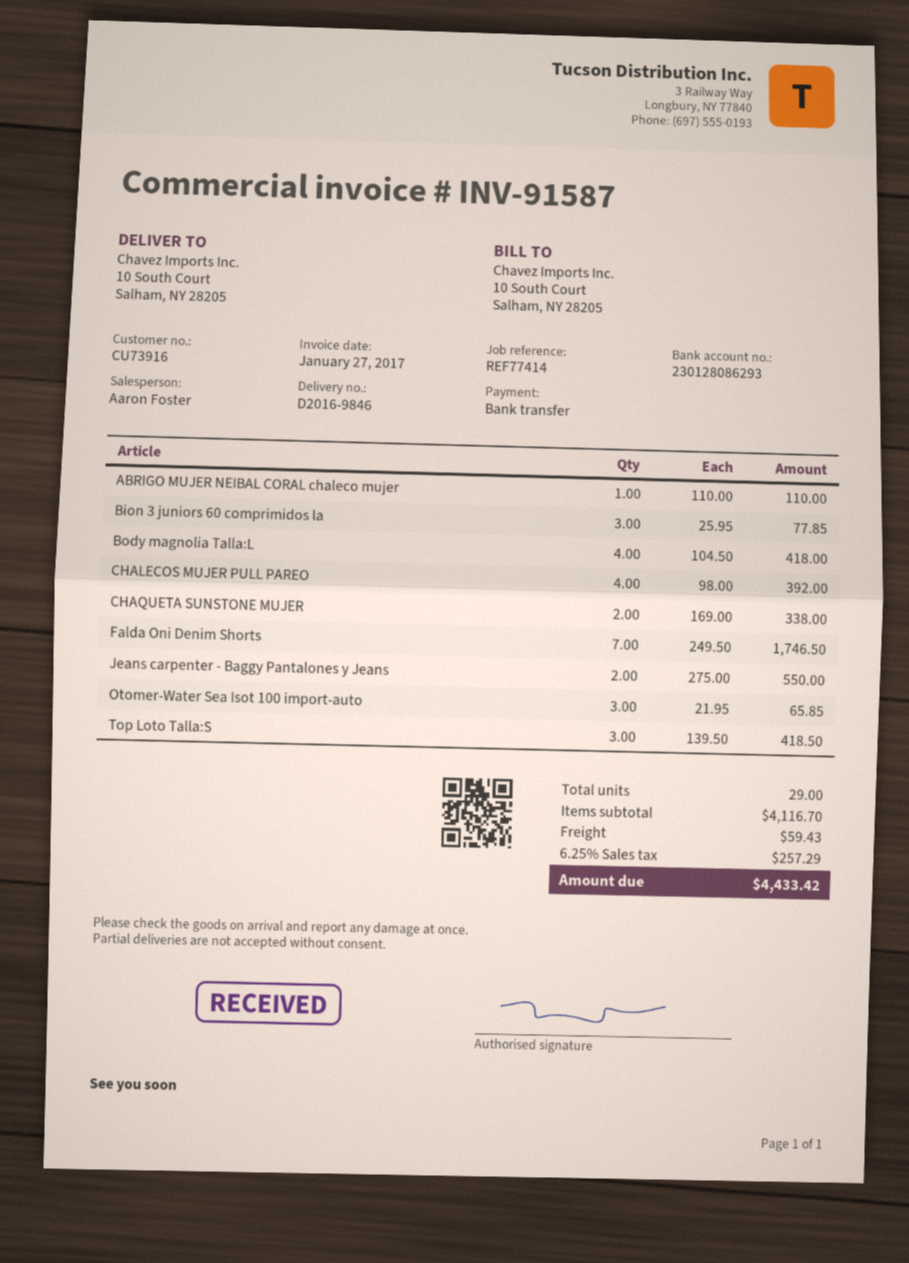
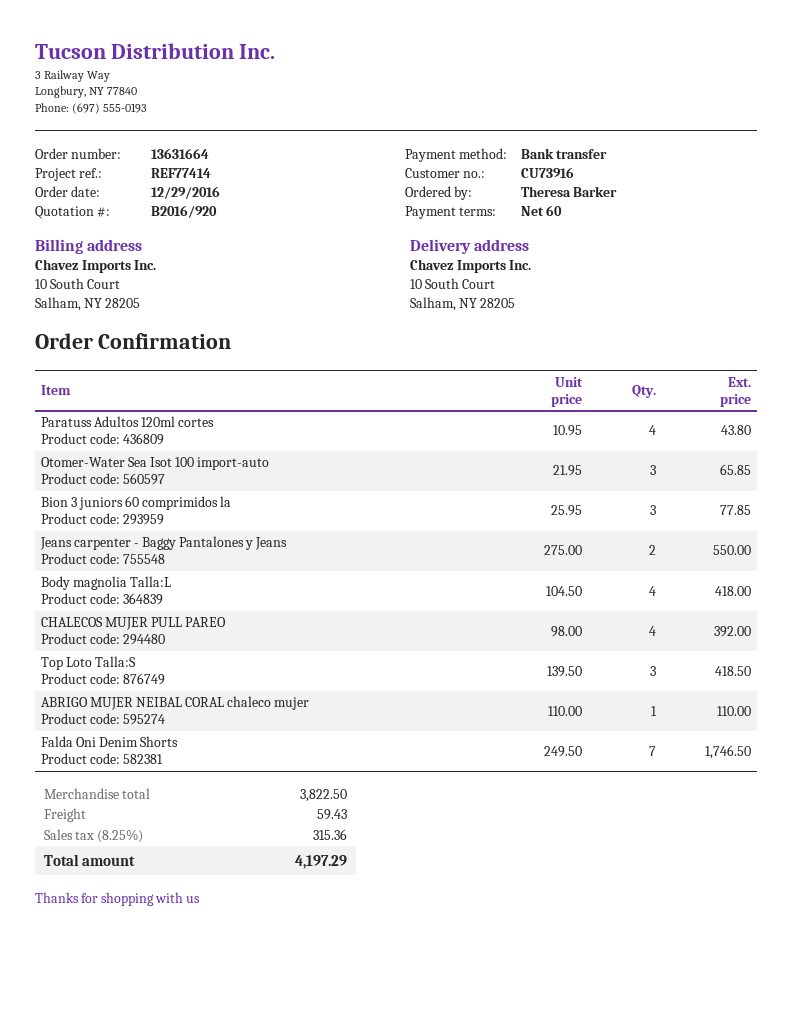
CHAQUETA SUNSTONE MUJER: 2 x 169.00 = 338.00 -> none
Paratuss Adultos 120ml cortes: none -> 4 x 10.95 = 43.80
subtotal: 4116.70 -> 3822.50
tax: 6.25% = 257.29 -> 8.25% = 315.36
total: 4433.42 -> 4197.29

